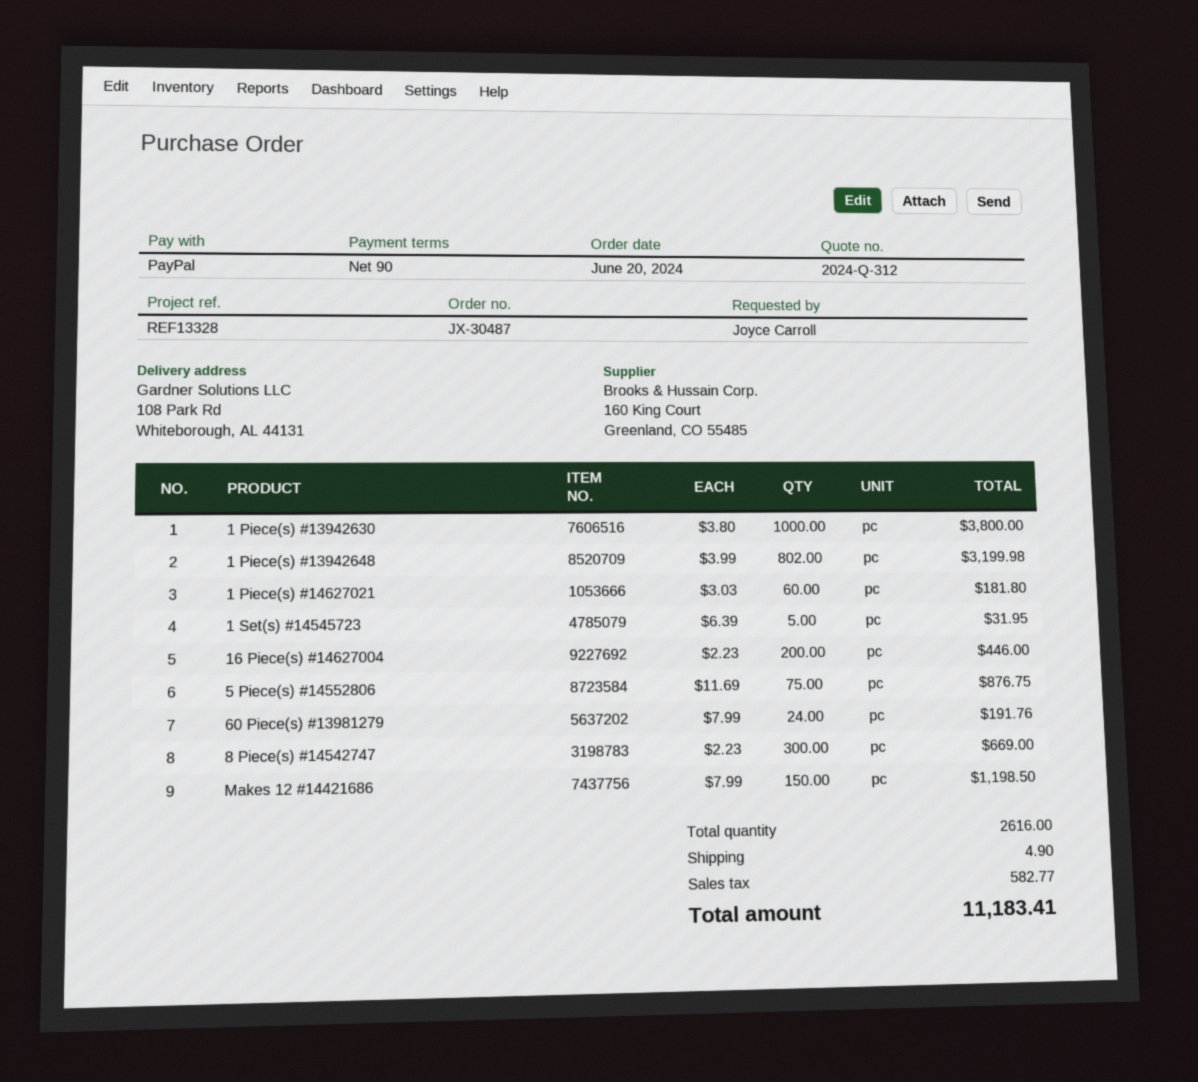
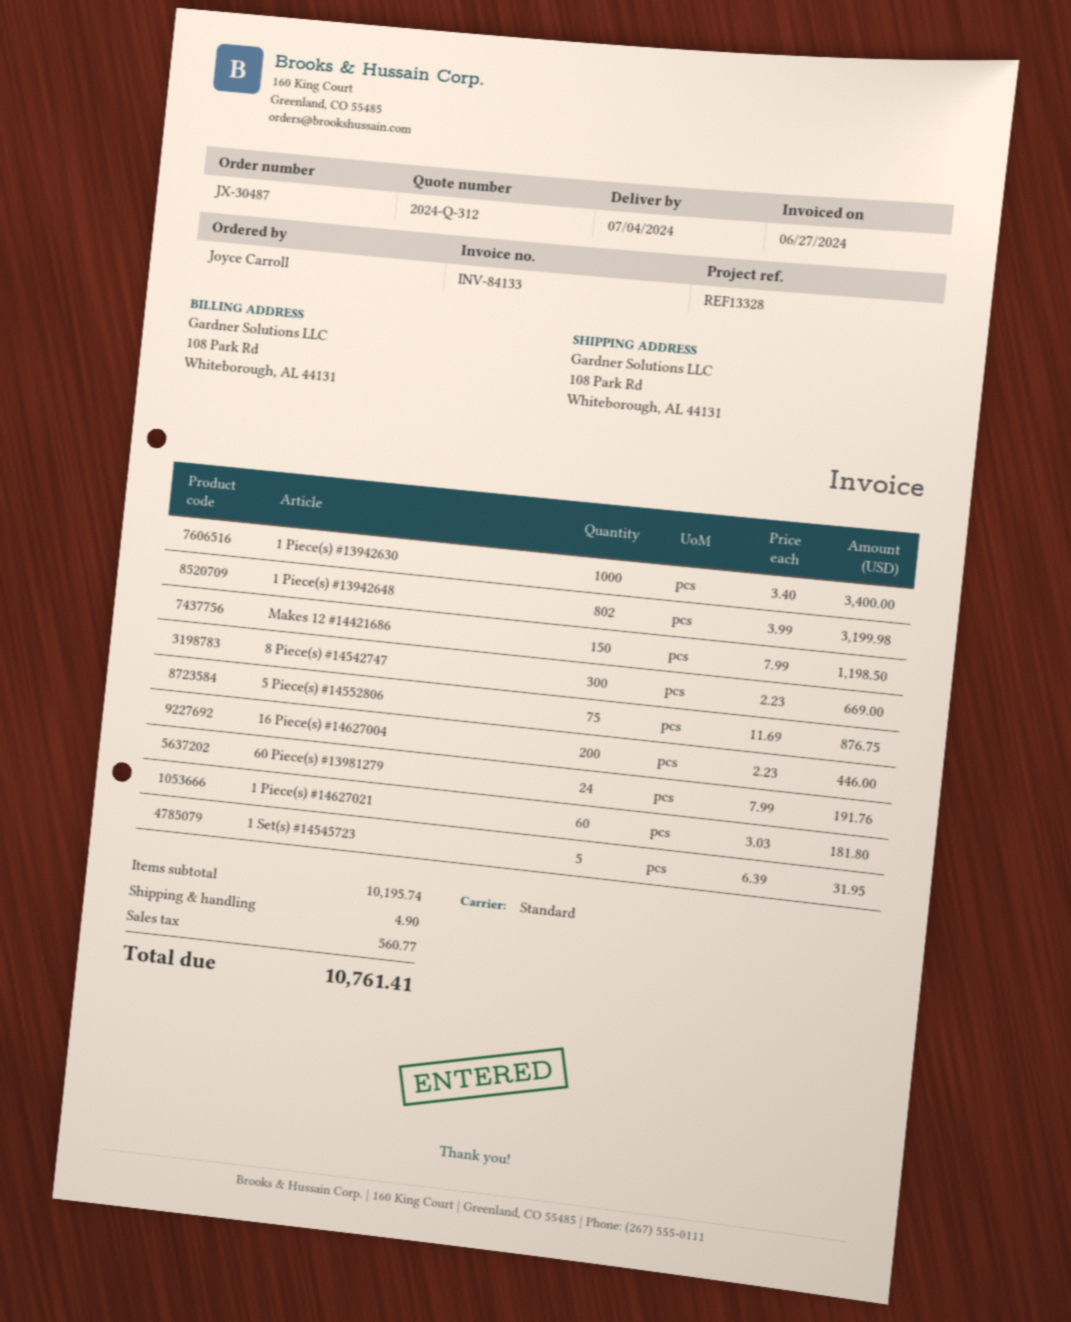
1 Piece(s) #13942630: 1000 x 3.80 = 3800.00 -> 1000 x 3.40 = 3400.00
tax: 582.77 -> 560.77
total: 11183.41 -> 10761.41

